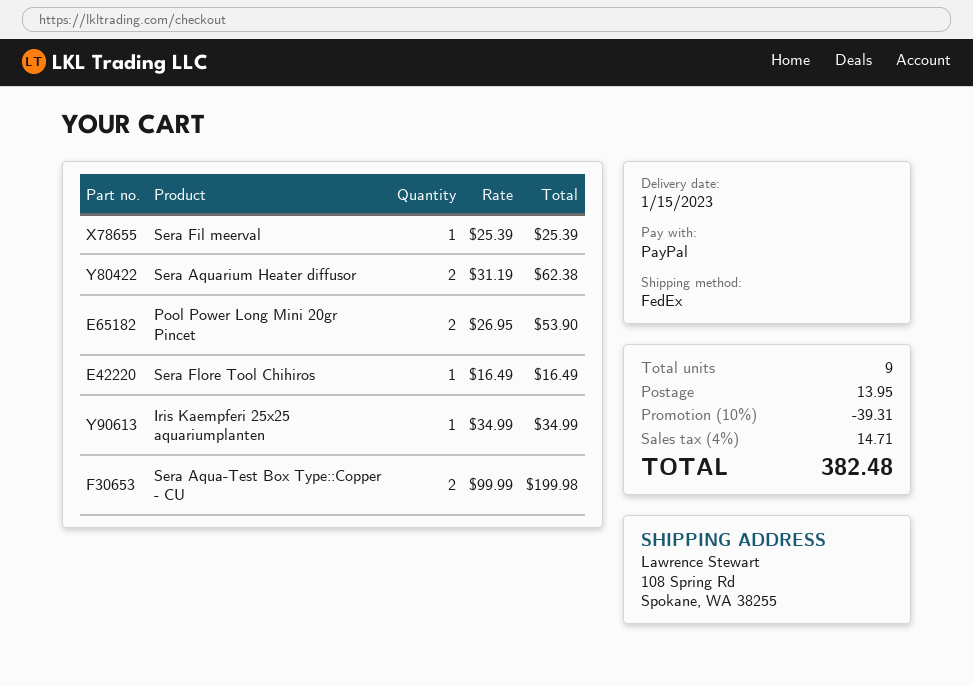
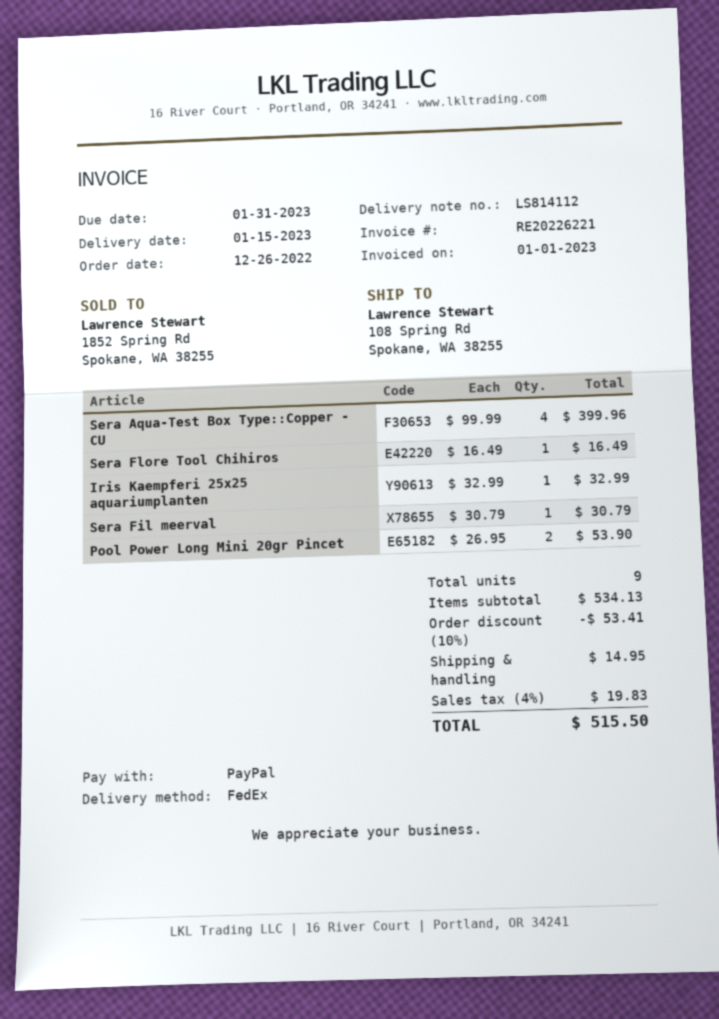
Sera Fil meerval: 1 x 25.39 = 25.39 -> 1 x 30.79 = 30.79
Sera Aquarium Heater diffusor: 2 x 31.19 = 62.38 -> none
Iris Kaempferi 25x25 aquariumplanten: 1 x 34.99 = 34.99 -> 1 x 32.99 = 32.99
Sera Aqua-Test Box Type::Copper - CU: 2 x 99.99 = 199.98 -> 4 x 99.99 = 399.96
discount: 10% = 39.31 -> 10% = 53.41
shipping: 13.95 -> 14.95
tax: 4% = 14.71 -> 4% = 19.83
total: 382.48 -> 515.50

